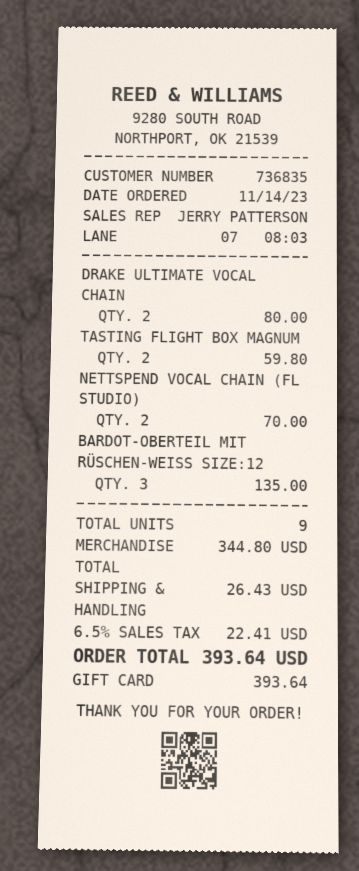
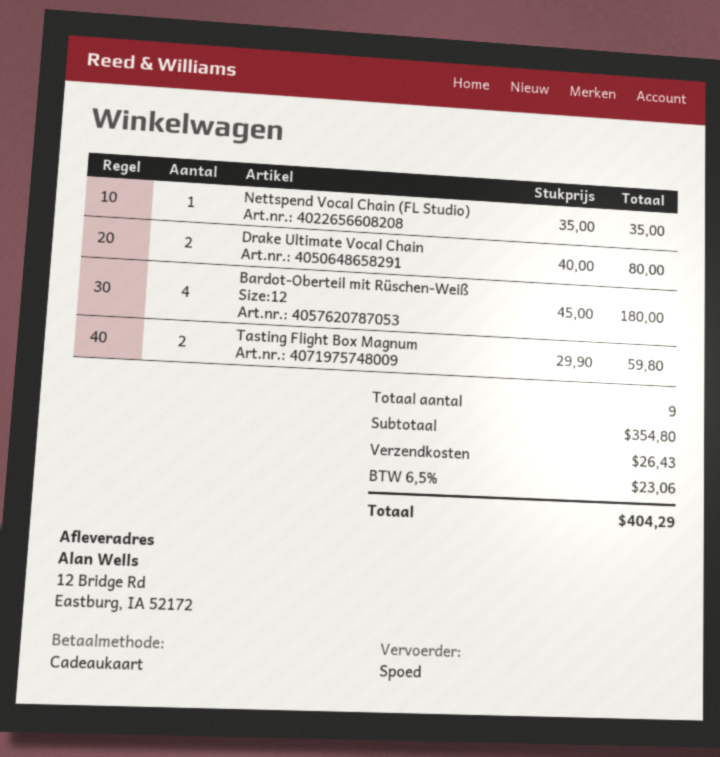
NETTSPEND VOCAL CHAIN (FL STUDIO): 2 for 70.00 -> 1 for 35.00
BARDOT-OBERTEIL MIT RÜSCHEN-WEISS SIZE:12: 3 for 135.00 -> 4 for 180.00
subtotal: 344.80 -> 354.80
tax: 6.5% = 22.41 -> 6.5% = 23.06
total: 393.64 -> 404.29

